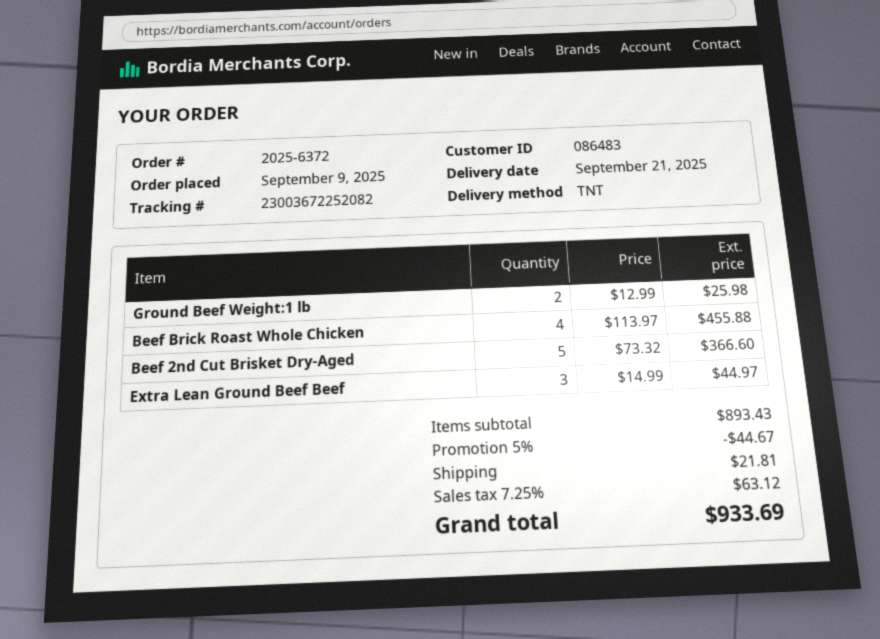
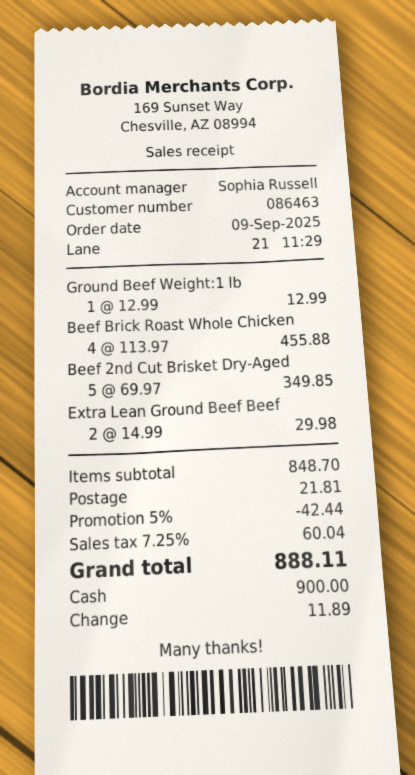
customer number: 086483 -> 086463
Ground Beef Weight:1 lb: 2 x 12.99 = 25.98 -> 1 x 12.99 = 12.99
Beef 2nd Cut Brisket Dry-Aged: 5 x 73.32 = 366.60 -> 5 x 69.97 = 349.85
Extra Lean Ground Beef Beef: 3 x 14.99 = 44.97 -> 2 x 14.99 = 29.98
subtotal: 893.43 -> 848.70
discount: 5% = 44.67 -> 5% = 42.44
tax: 7.25% = 63.12 -> 7.25% = 60.04
total: 933.69 -> 888.11

